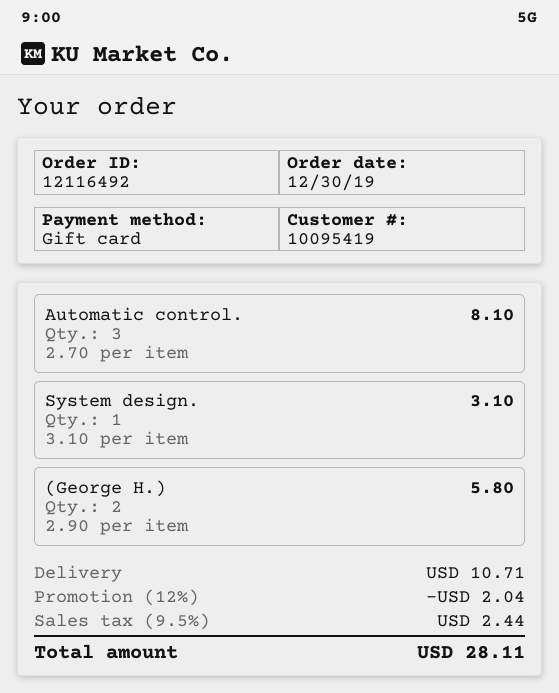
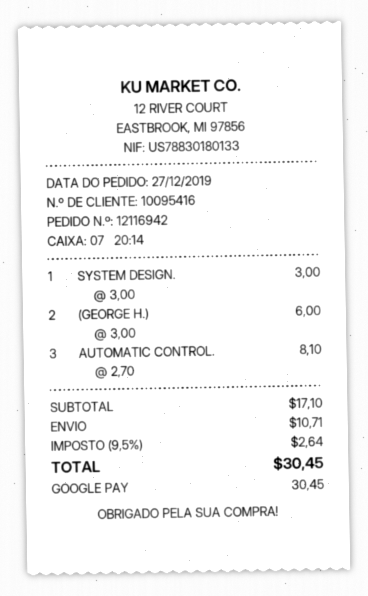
order number: 12116492 -> 12116942
order date: 2019-12-30 -> 2019-12-27
customer number: 10095419 -> 10095416
payment method: gift card -> Google Pay
System design.: 1 x 3.10 = 3.10 -> 1 x 3.00 = 3.00
(George H.): 2 x 2.90 = 5.80 -> 2 x 3.00 = 6.00
discount: 12% = 2.04 -> none
tax: 9.5% = 2.44 -> 9.5% = 2.64
total: 28.11 -> 30.45

